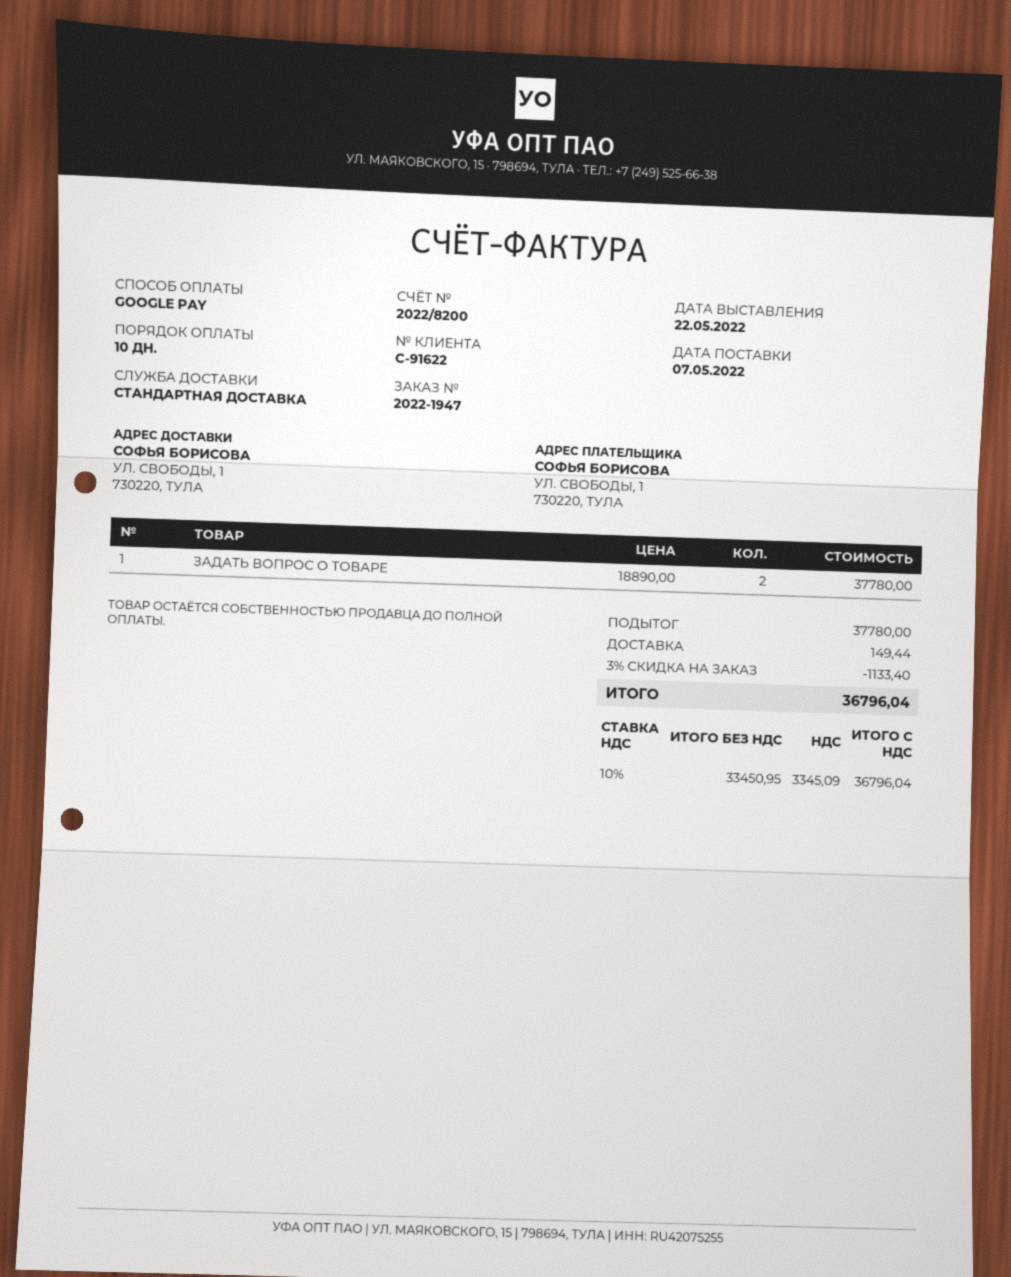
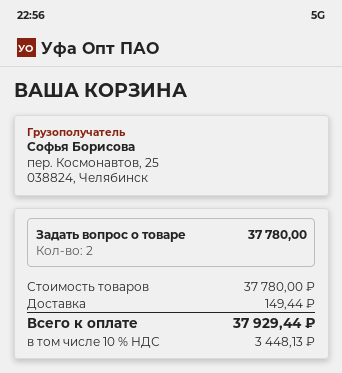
ship to: УЛ. СВОБОДЫ, 1, 730220, ТУЛА -> пер. Космонавтов, 25, 038824, Челябинск
discount: 3% = 1133.40 -> none
tax: 10% = 3345.09 -> 10% = 3448.13
total: 36796.04 -> 37929.44

